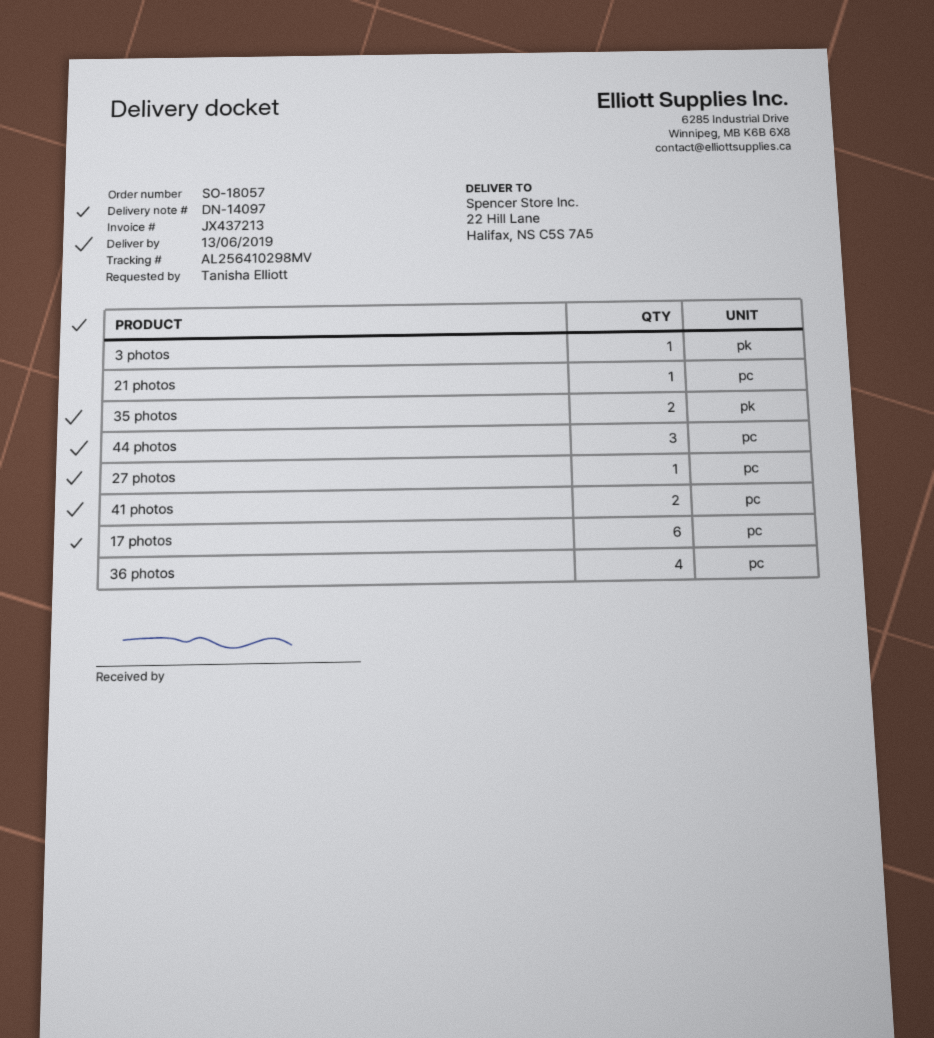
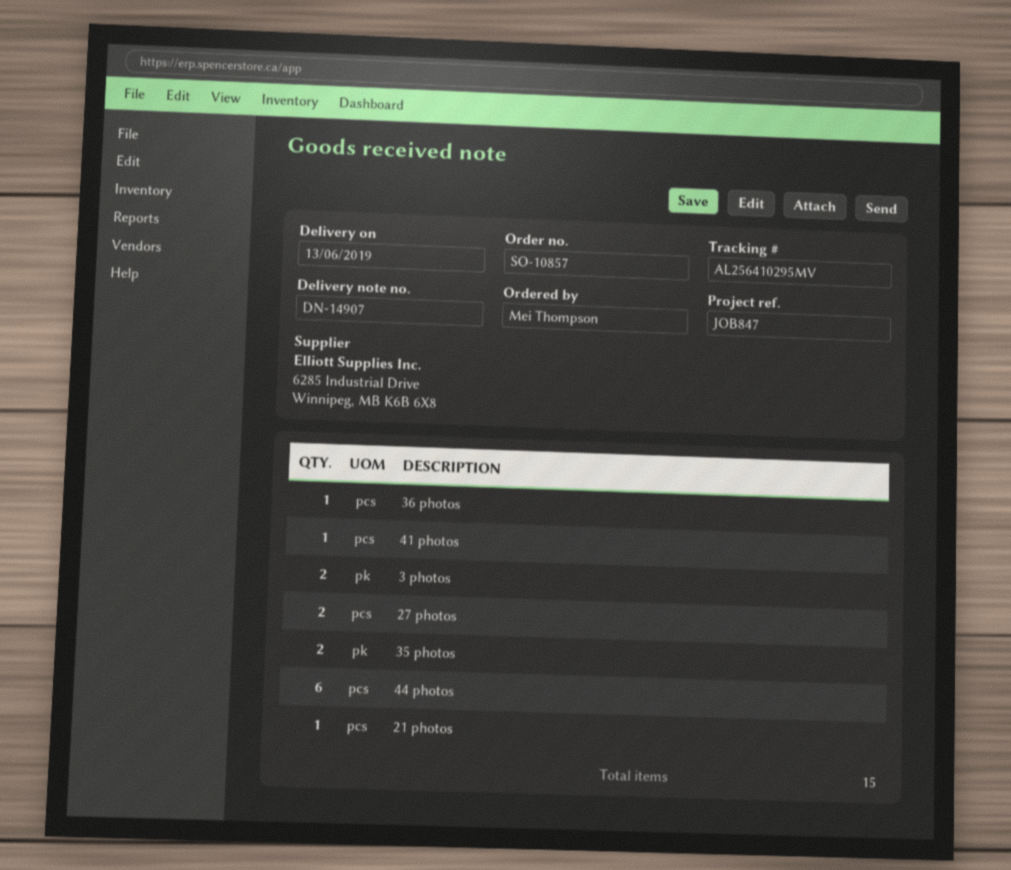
order number: SO-18057 -> SO-10857
delivery note number: DN-14097 -> DN-14907
ordered by: Tanisha Elliott -> Mei Thompson
tracking number: AL256410298MV -> AL256410295MV
3 photos: 1 -> 2
44 photos: 3 -> 6
27 photos: 1 -> 2
41 photos: 2 -> 1
17 photos: 6 -> none
36 photos: 4 -> 1

